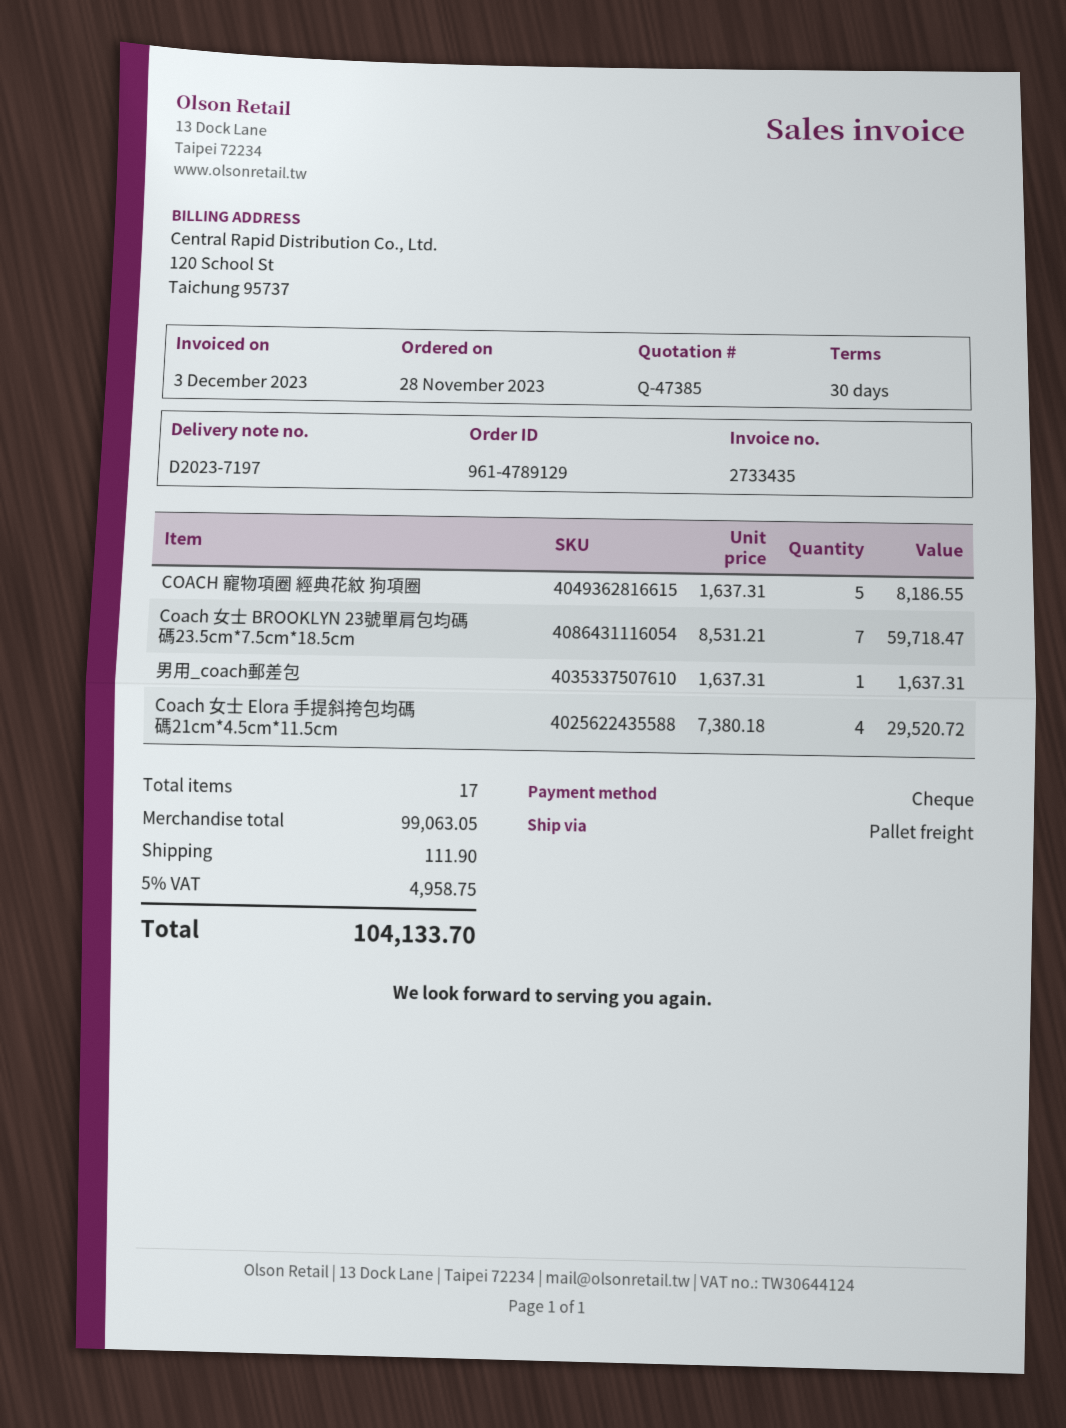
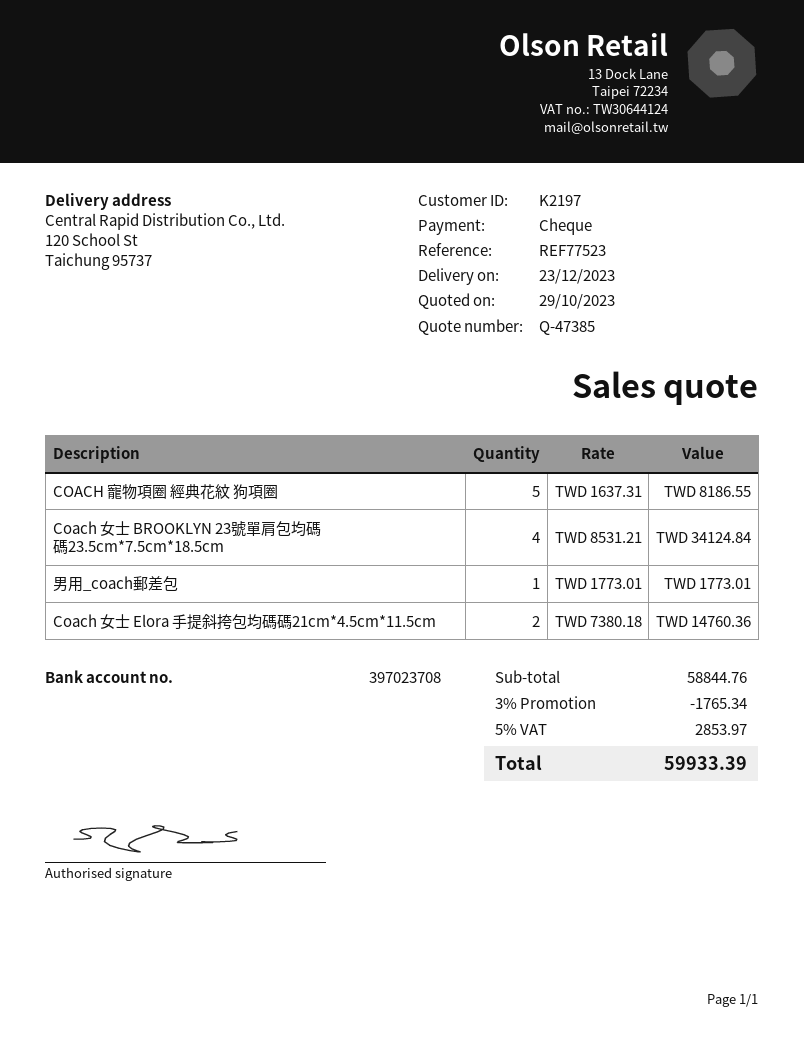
Coach 女士 BROOKLYN 23號單肩包均碼碼23.5cm*7.5cm*18.5cm: 7 x 8531.21 = 59718.47 -> 4 x 8531.21 = 34124.84
男用_coach郵差包: 1 x 1637.31 = 1637.31 -> 1 x 1773.01 = 1773.01
Coach 女士 Elora 手提斜挎包均碼碼21cm*4.5cm*11.5cm: 4 x 7380.18 = 29520.72 -> 2 x 7380.18 = 14760.36
subtotal: 99063.05 -> 58844.76
discount: none -> 3% = 1765.34
shipping: 111.90 -> none
tax: 5% = 4958.75 -> 5% = 2853.97
total: 104133.70 -> 59933.39

